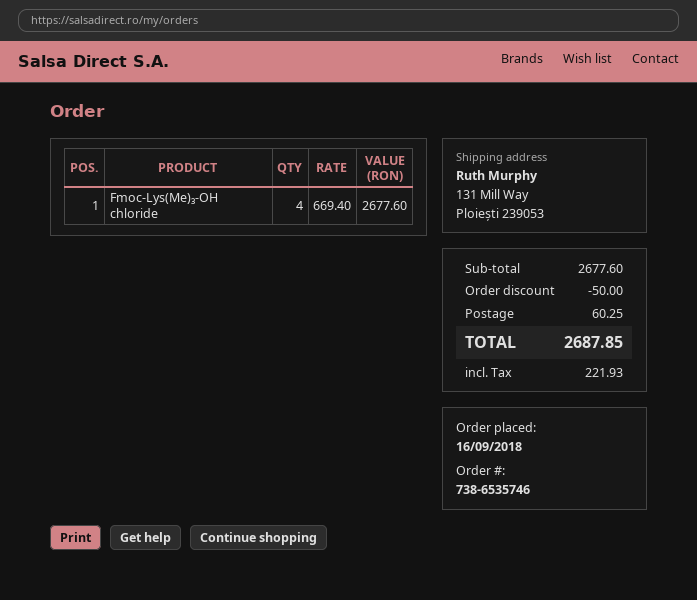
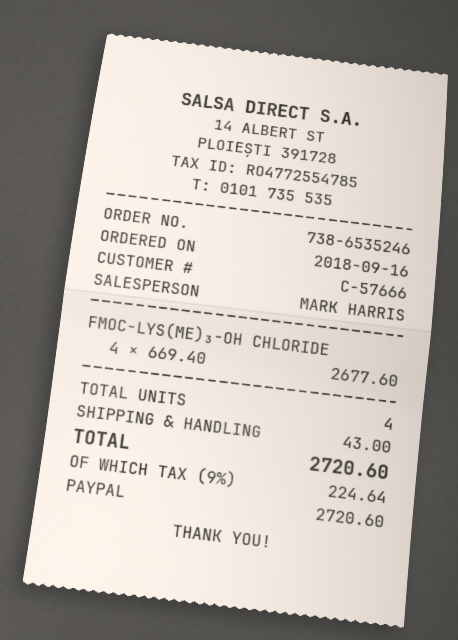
order number: 738-6535746 -> 738-6535246
discount: 50.00 -> none
shipping: 60.25 -> 43.00
tax: 221.93 -> 224.64
total: 2687.85 -> 2720.60

